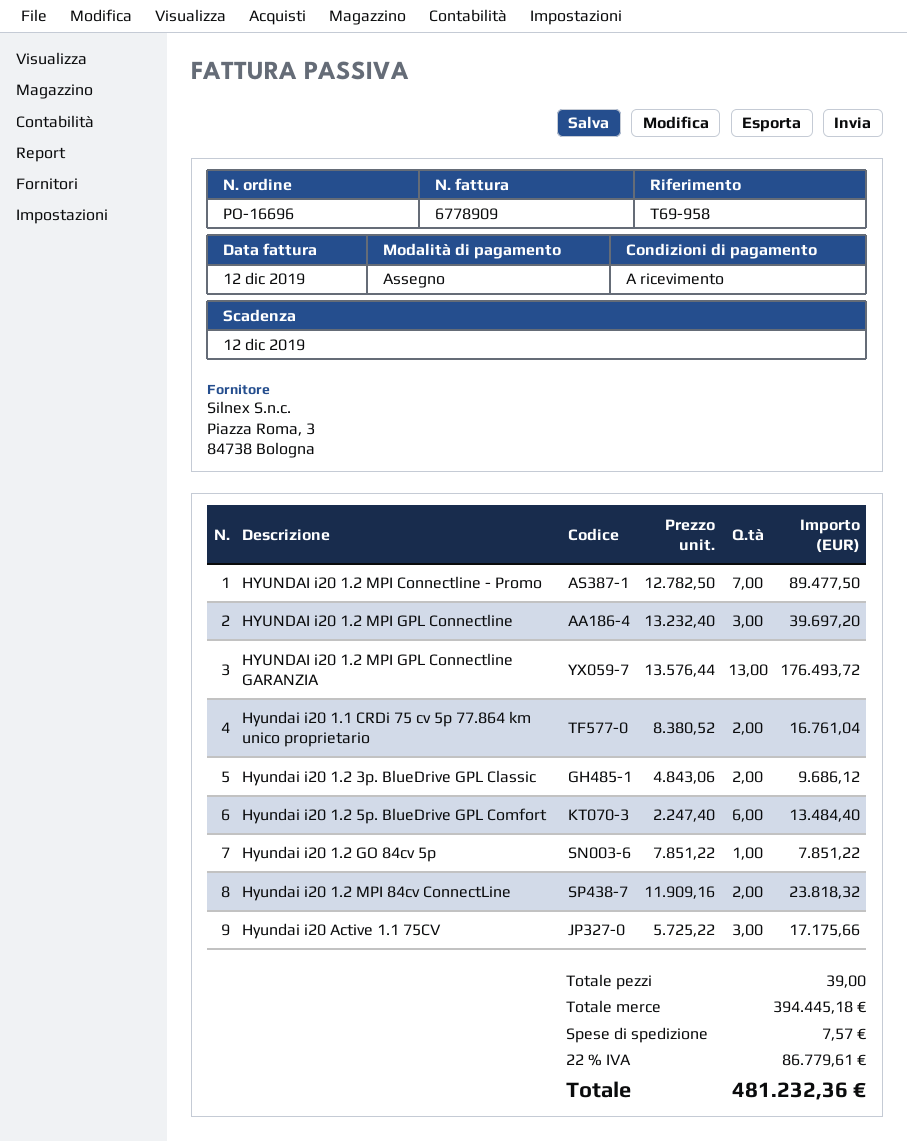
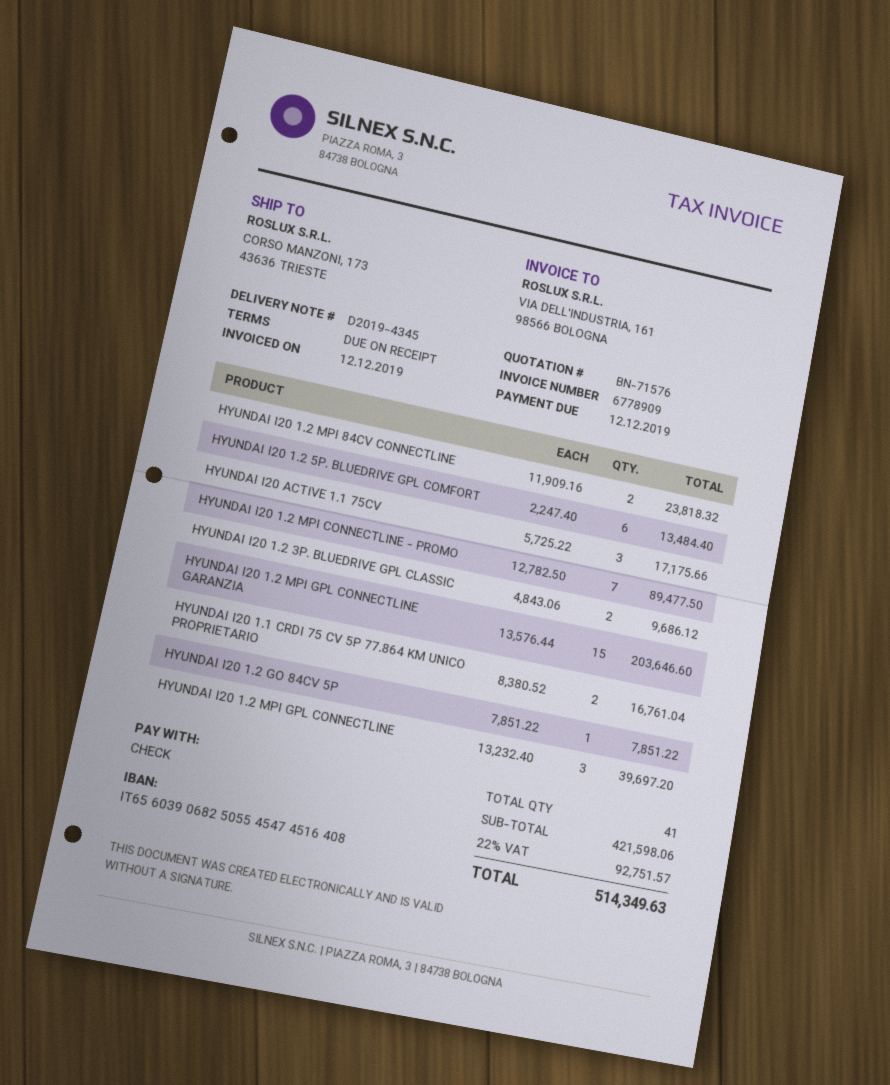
HYUNDAI i20 1.2 MPI GPL Connectline GARANZIA: 13 x 13576.44 = 176493.72 -> 15 x 13576.44 = 203646.60
total quantity: 39 -> 41
subtotal: 394445.18 -> 421598.06
shipping: 7.57 -> none
tax: 22% = 86779.61 -> 22% = 92751.57
total: 481232.36 -> 514349.63

